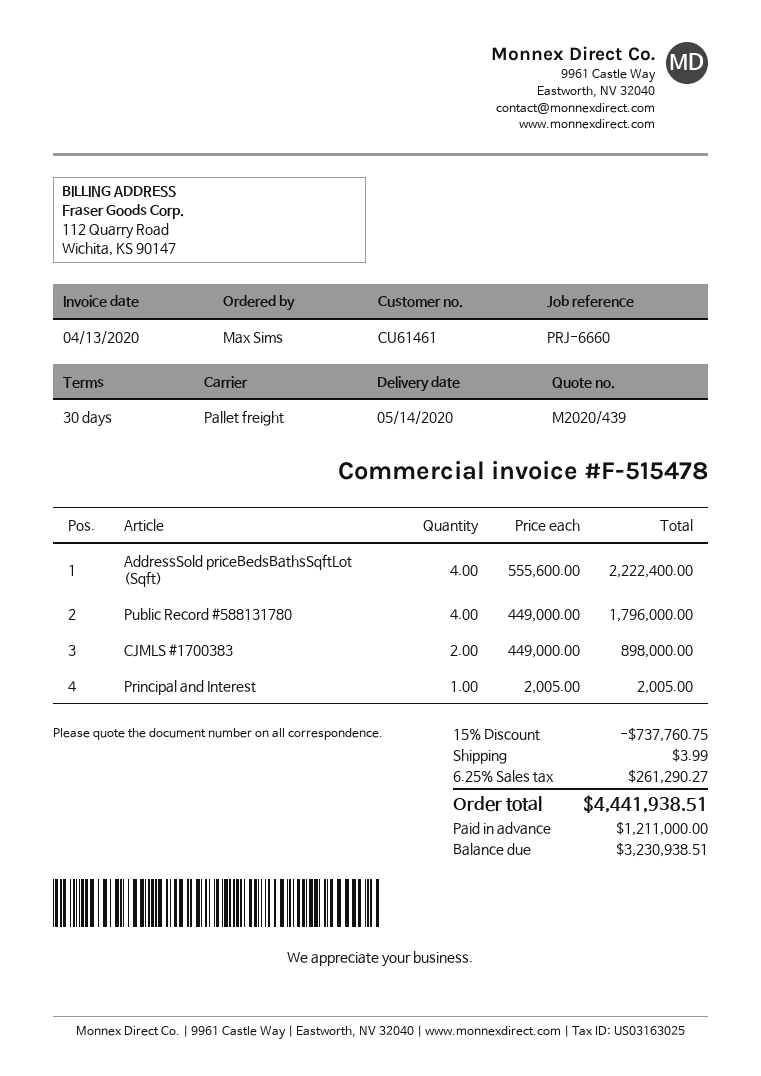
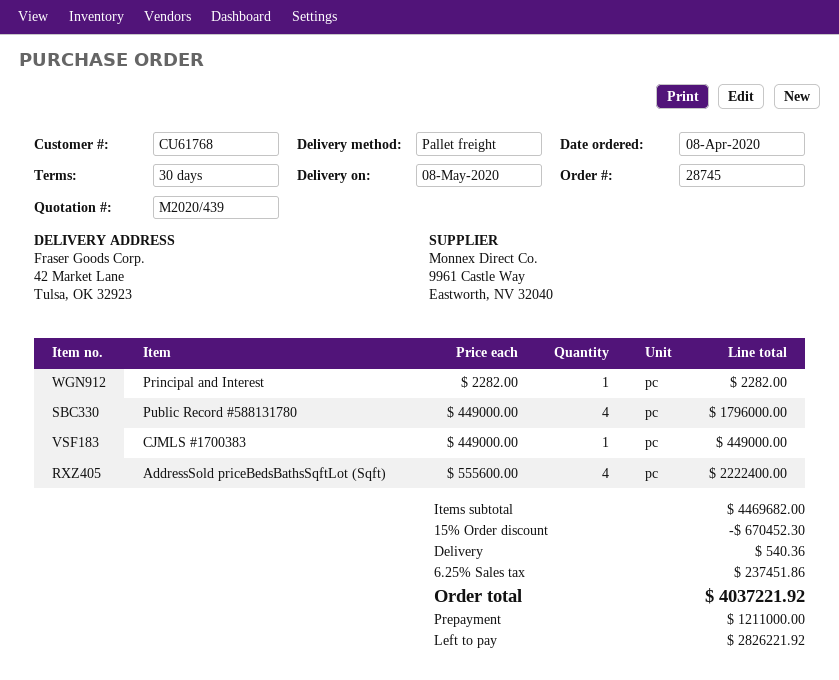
delivery date: 2020-05-14 -> 2020-05-08
customer number: CU61461 -> CU61768
CJMLS #1700383: 2 x 449000.00 = 898000.00 -> 1 x 449000.00 = 449000.00
Principal and Interest: 1 x 2005.00 = 2005.00 -> 1 x 2282.00 = 2282.00
discount: 15% = 737760.75 -> 15% = 670452.30
shipping: 3.99 -> 540.36
tax: 6.25% = 261290.27 -> 6.25% = 237451.86
total: 4441938.51 -> 4037221.92
balance: 3230938.51 -> 2826221.92

